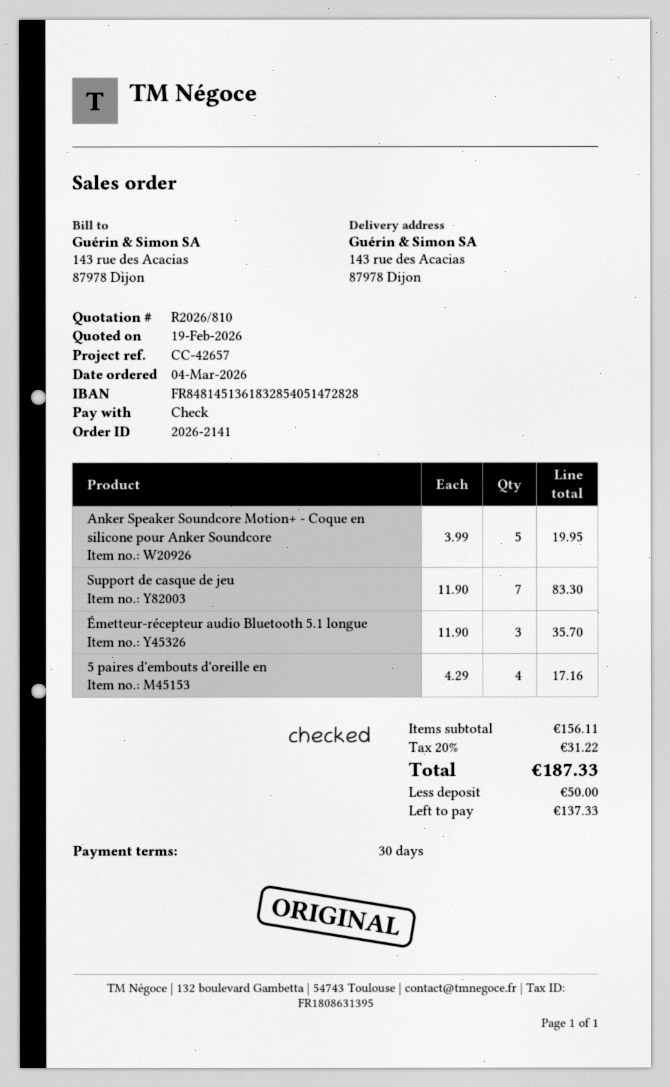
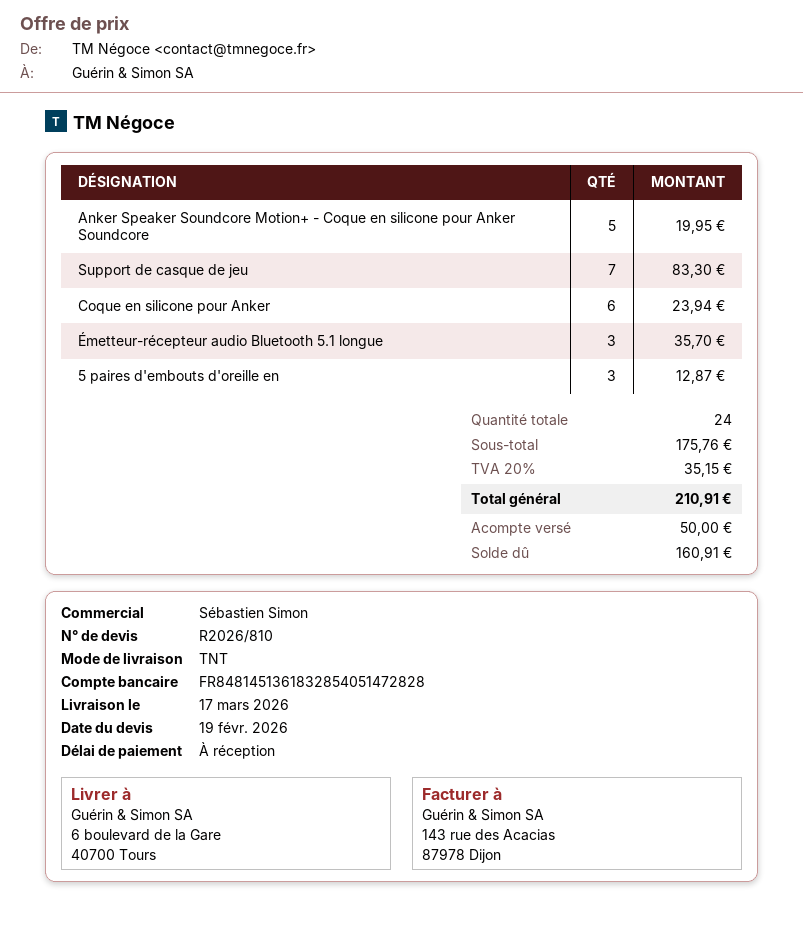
payment terms: 30 days -> on receipt
ship to: 143 rue des Acacias, 87978 Dijon -> 6 boulevard de la Gare, 40700 Tours
5 paires d'embouts d'oreille en: 4 for 17.16 -> 3 for 12.87
Coque en silicone pour Anker: none -> 6 for 23.94
subtotal: 156.11 -> 175.76
tax: 20% = 31.22 -> 20% = 35.15
total: 187.33 -> 210.91
balance: 137.33 -> 160.91

